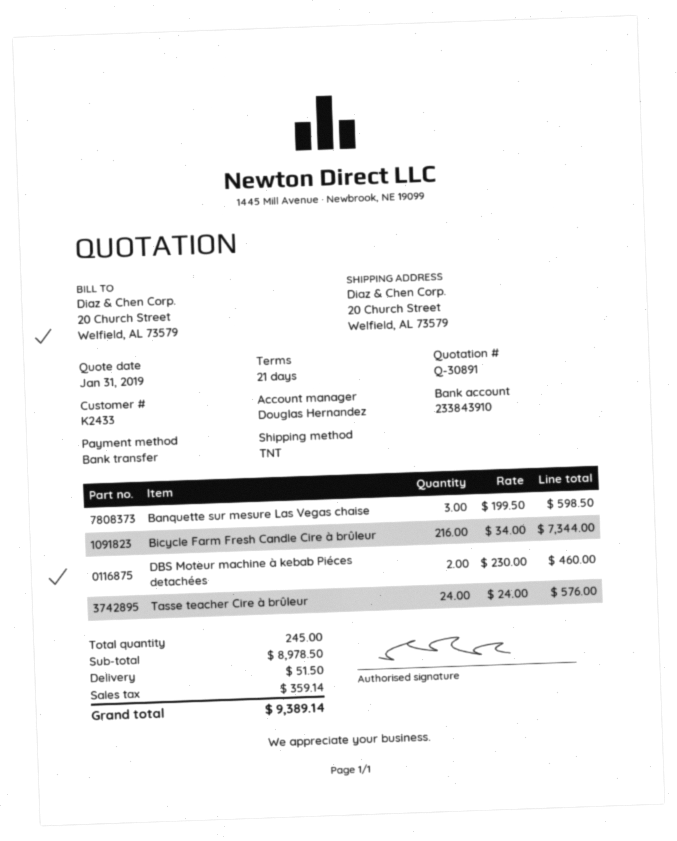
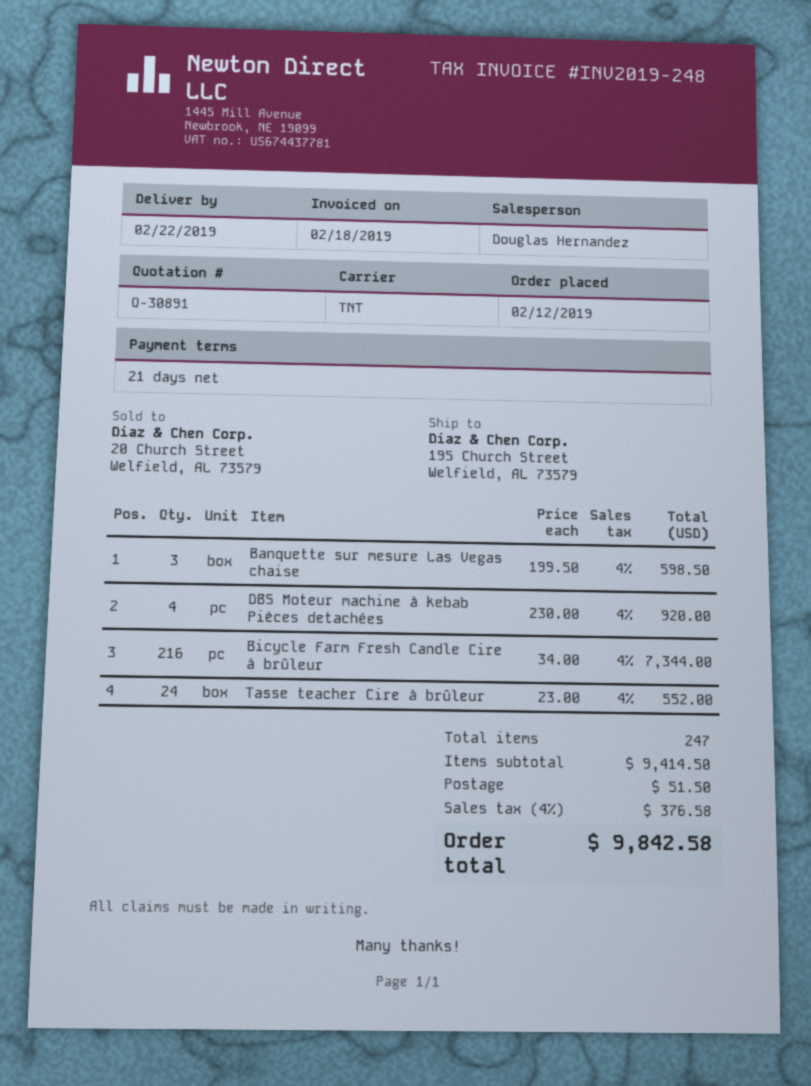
ship to: 20 Church Street, Welfield, AL 73579 -> 195 Church Street, Welfield, AL 73579
DBS Moteur machine à kebab Piéces detachées: 2 x 230.00 = 460.00 -> 4 x 230.00 = 920.00
Tasse teacher Cire à brûleur: 24 x 24.00 = 576.00 -> 24 x 23.00 = 552.00
total quantity: 245 -> 247
subtotal: 8978.50 -> 9414.50
tax: 359.14 -> 376.58
total: 9389.14 -> 9842.58

